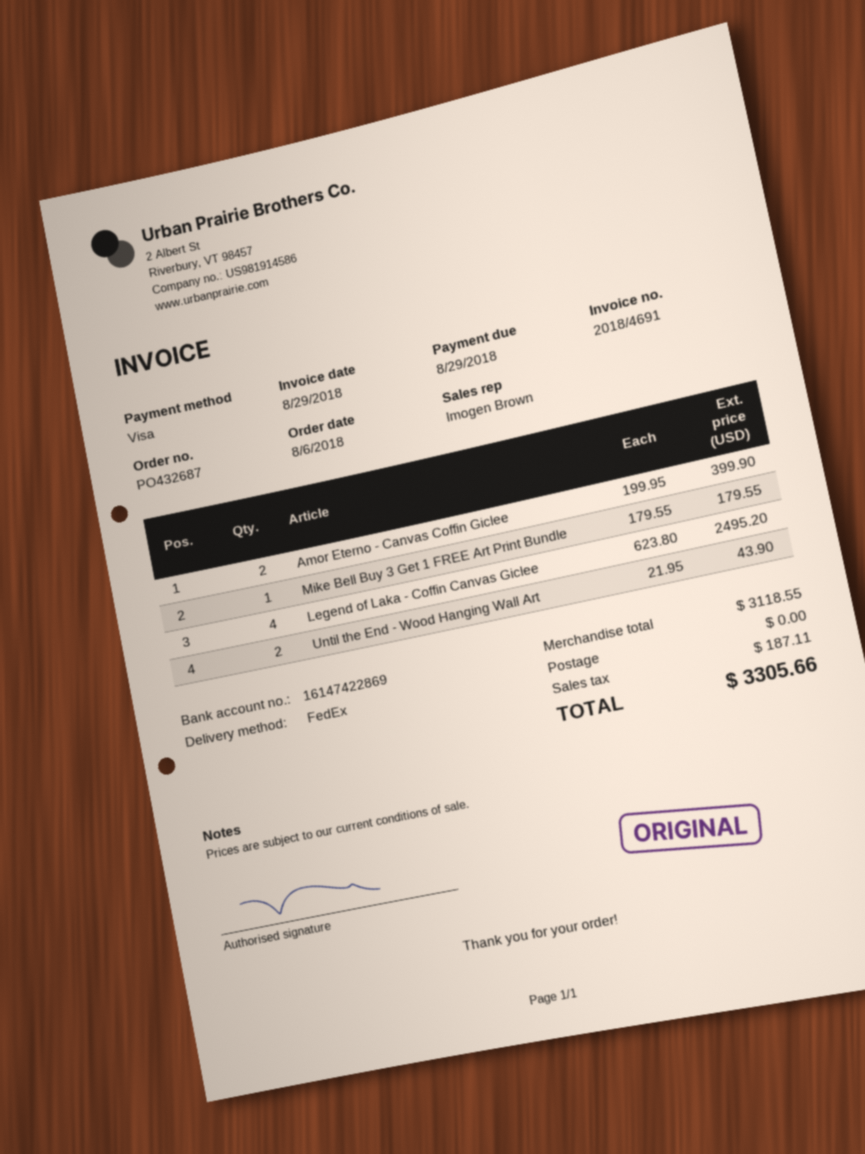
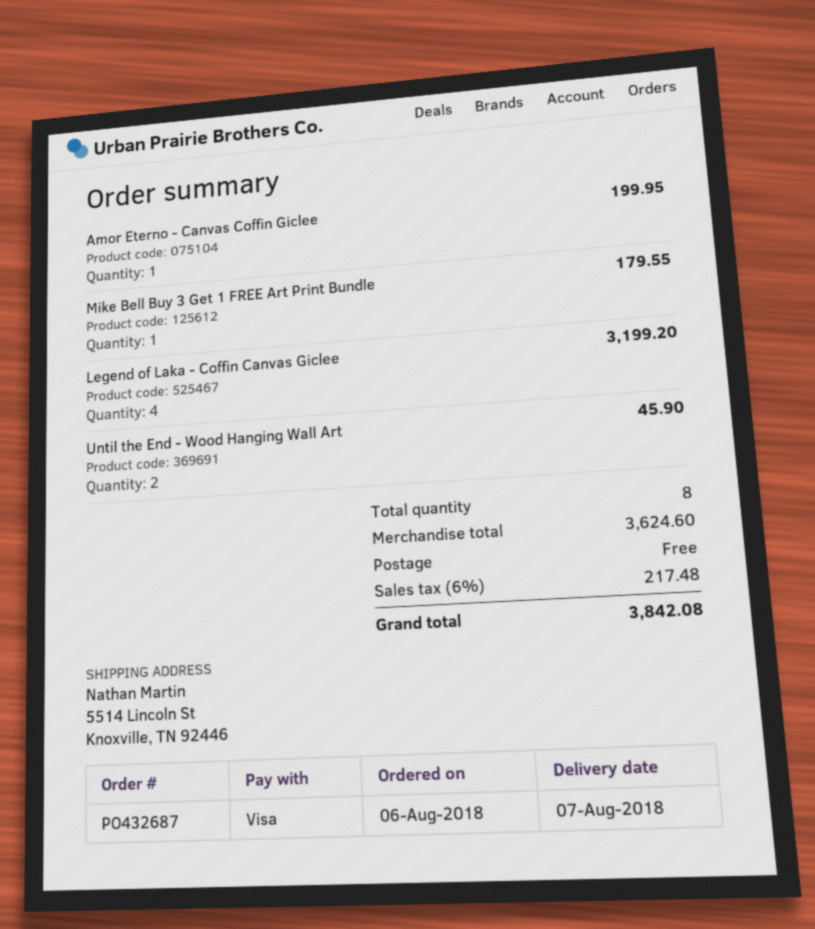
Amor Eterno - Canvas Coffin Giclee: 2 for 399.90 -> 1 for 199.95
Legend of Laka - Coffin Canvas Giclee: 4 for 2495.20 -> 4 for 3199.20
Until the End - Wood Hanging Wall Art: 2 for 43.90 -> 2 for 45.90
subtotal: 3118.55 -> 3624.60
tax: 187.11 -> 217.48
total: 3305.66 -> 3842.08

